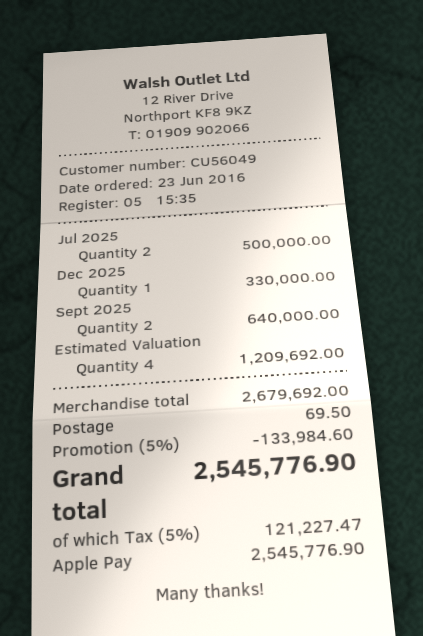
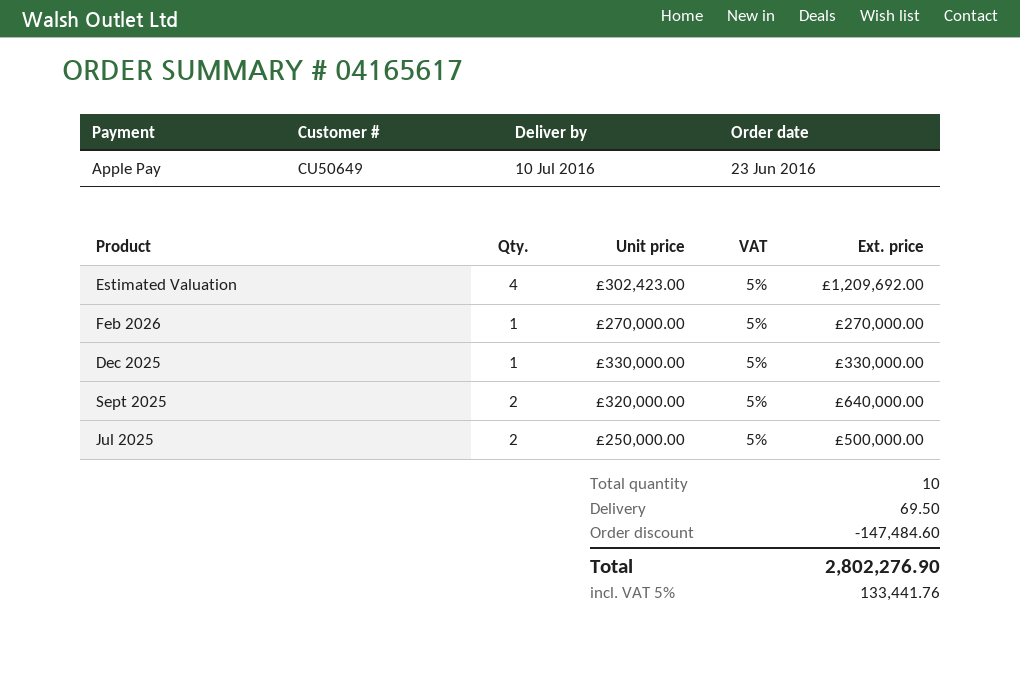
customer number: CU56049 -> CU50649
Feb 2026: none -> 1 for 270000.00
discount: 133984.60 -> 147484.60
tax: 5% = 121227.47 -> 5% = 133441.76
total: 2545776.90 -> 2802276.90

